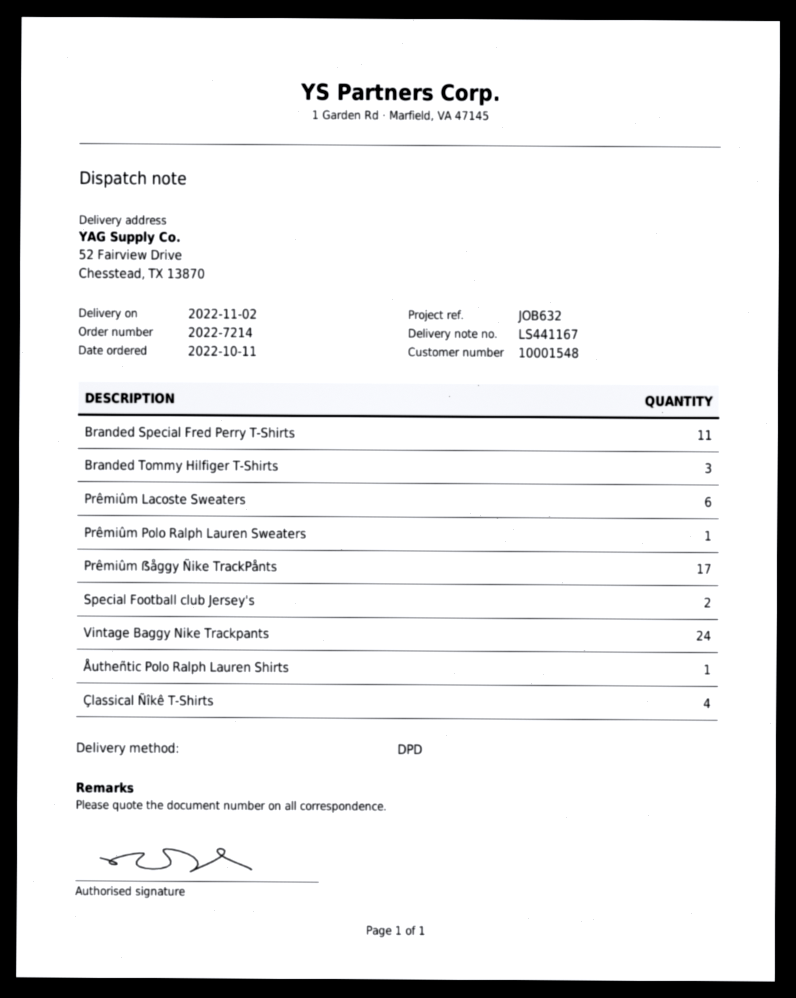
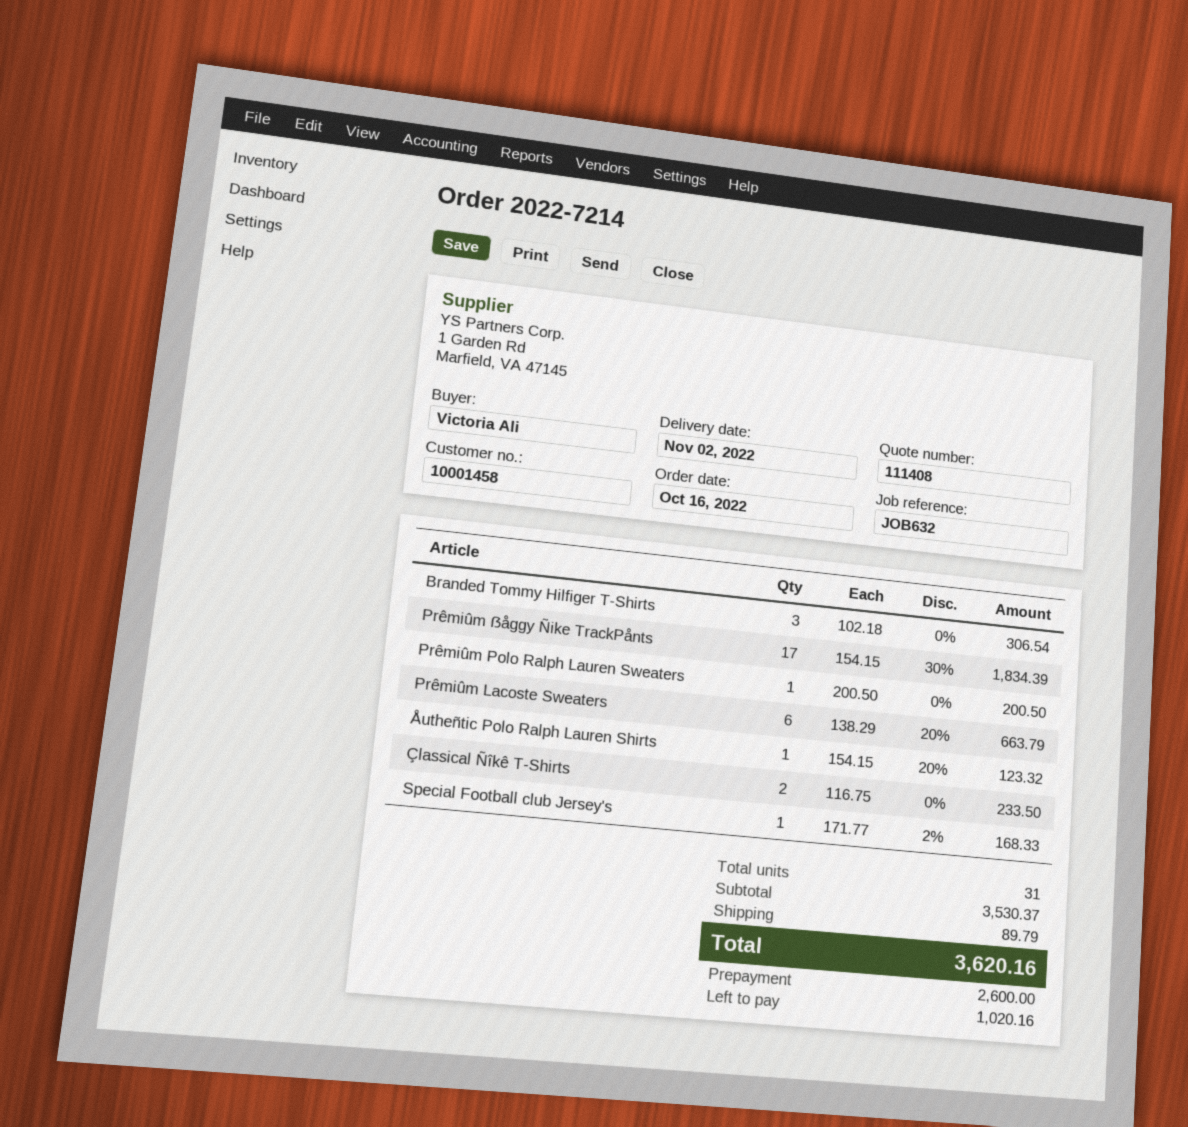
order date: 2022-10-11 -> 2022-10-16
customer number: 10001548 -> 10001458
Branded Special Fred Perry T-Shirts: 11 -> none
Special Football club Jersey's: 2 -> 1
Vintage Baggy Nike Trackpants: 24 -> none
Çlassical Ñîkê T-Shirts: 4 -> 2

